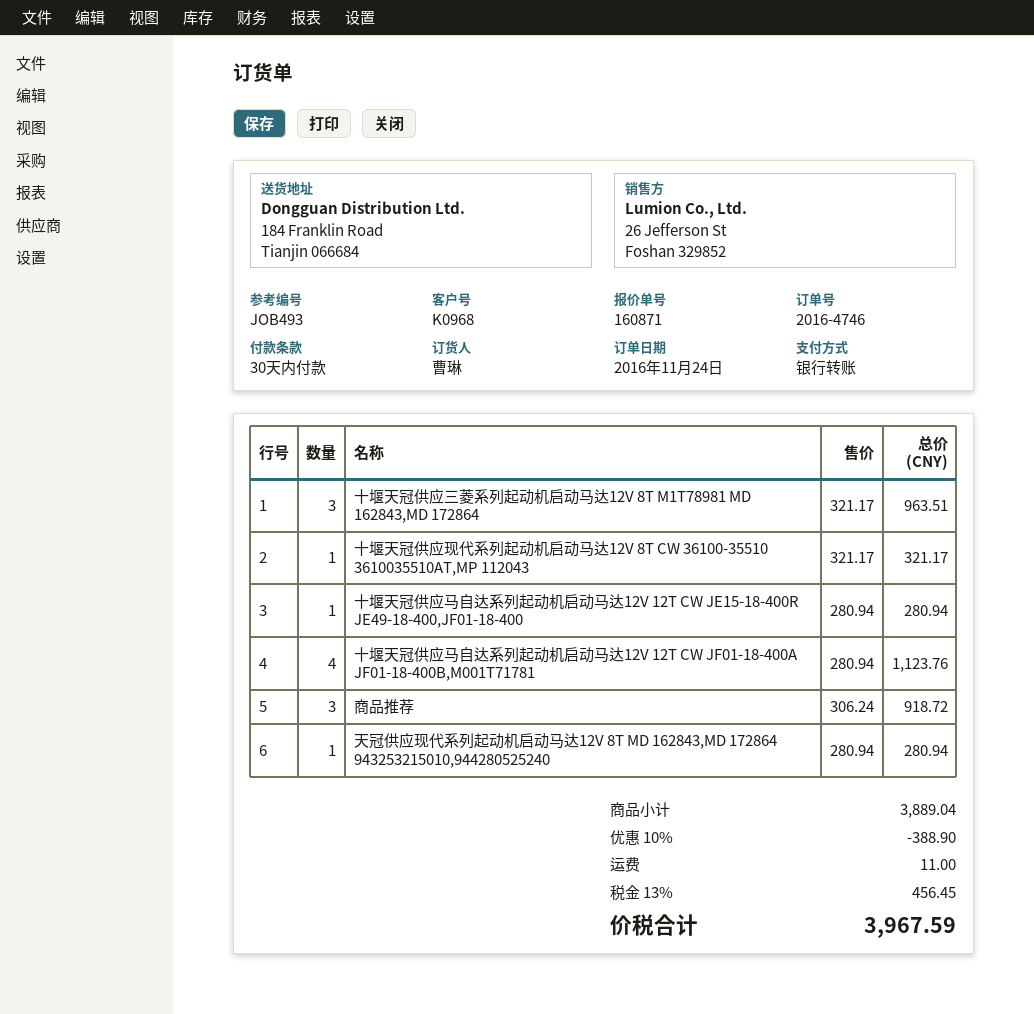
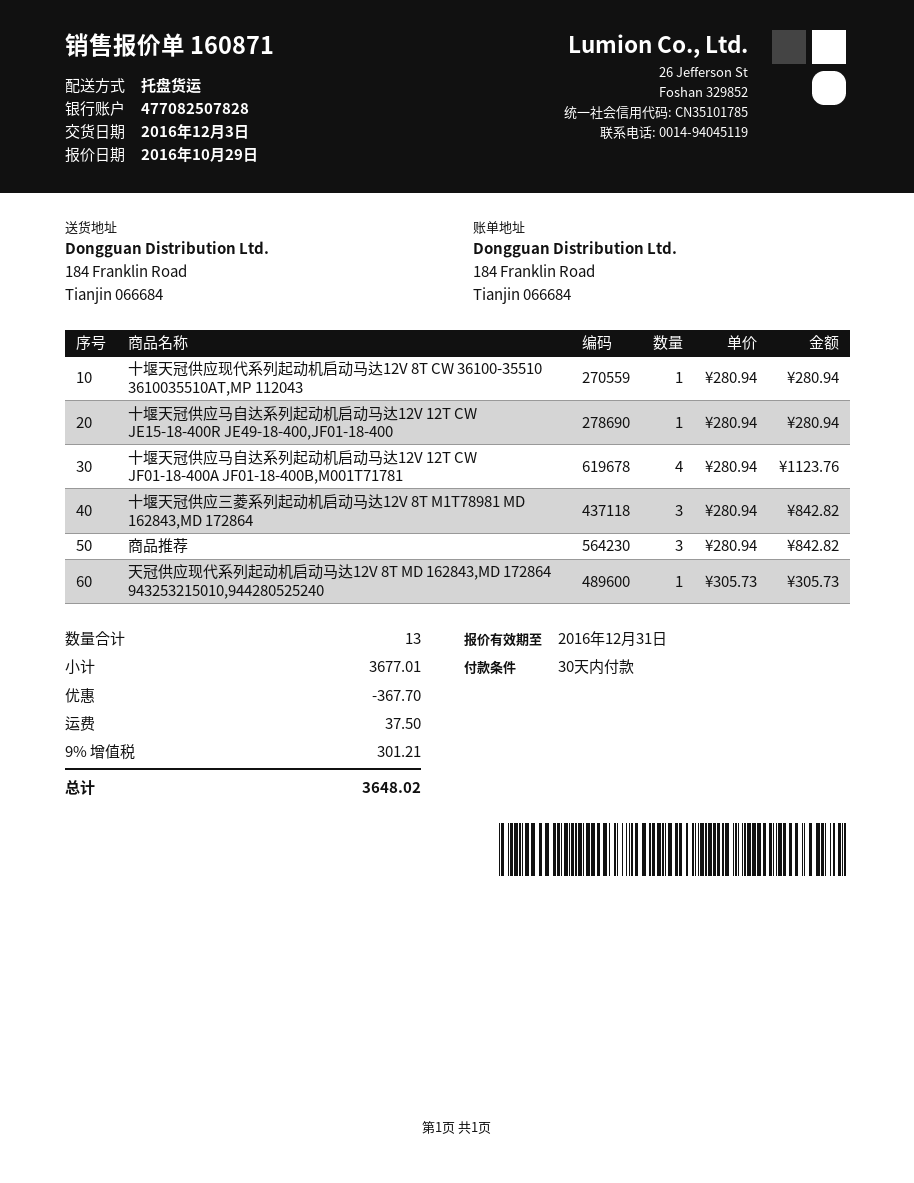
十堰天冠供应三菱系列起动机启动马达12V 8T M1T78981 MD 162843,MD 172864: 3 x 321.17 = 963.51 -> 3 x 280.94 = 842.82
十堰天冠供应现代系列起动机启动马达12V 8T CW 36100-35510 3610035510AT,MP 112043: 1 x 321.17 = 321.17 -> 1 x 280.94 = 280.94
商品推荐: 3 x 306.24 = 918.72 -> 3 x 280.94 = 842.82
天冠供应现代系列起动机启动马达12V 8T MD 162843,MD 172864 943253215010,944280525240: 1 x 280.94 = 280.94 -> 1 x 305.73 = 305.73
subtotal: 3889.04 -> 3677.01
discount: 388.90 -> 367.70
shipping: 11.00 -> 37.50
tax: 13% = 456.45 -> 9% = 301.21
total: 3967.59 -> 3648.02

